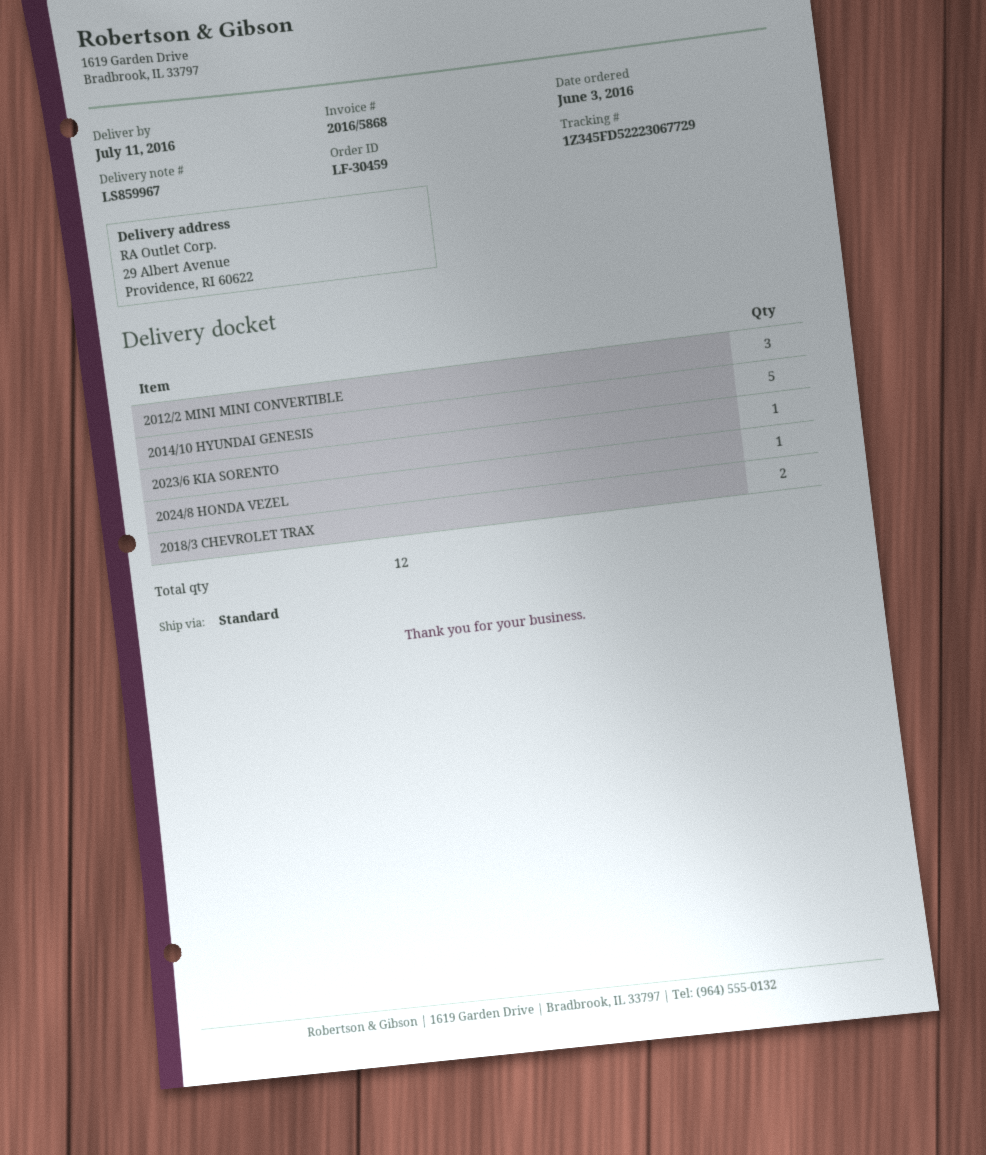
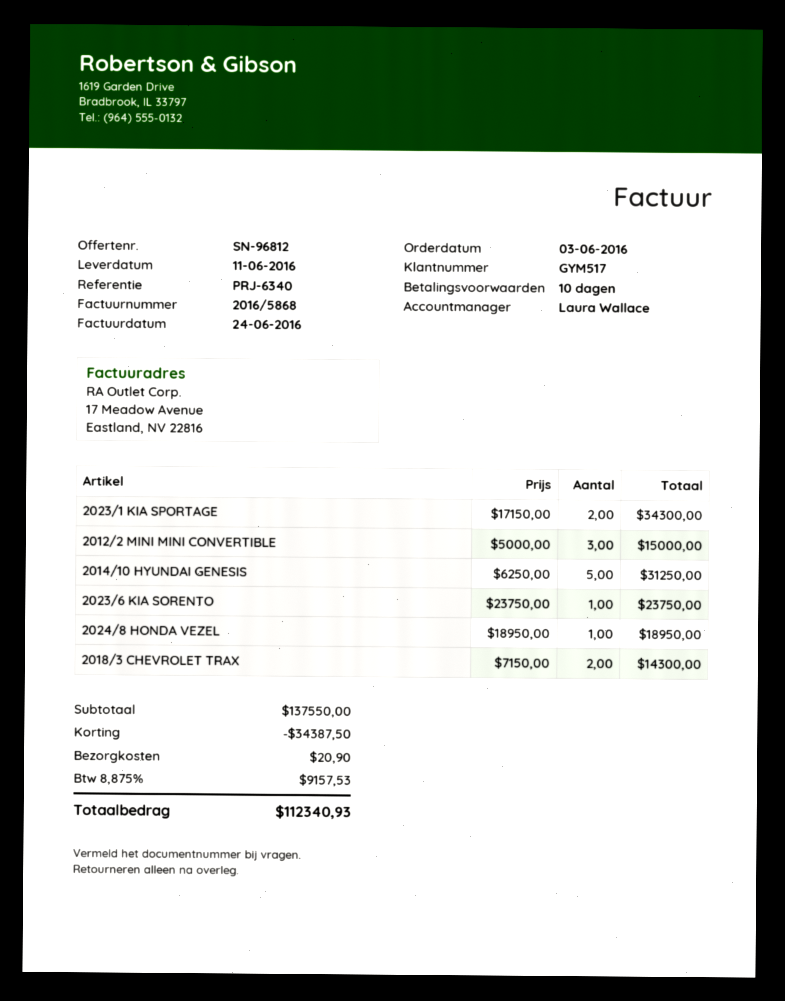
delivery date: 2016-07-11 -> 2016-06-11
2023/1 KIA SPORTAGE: none -> 2

